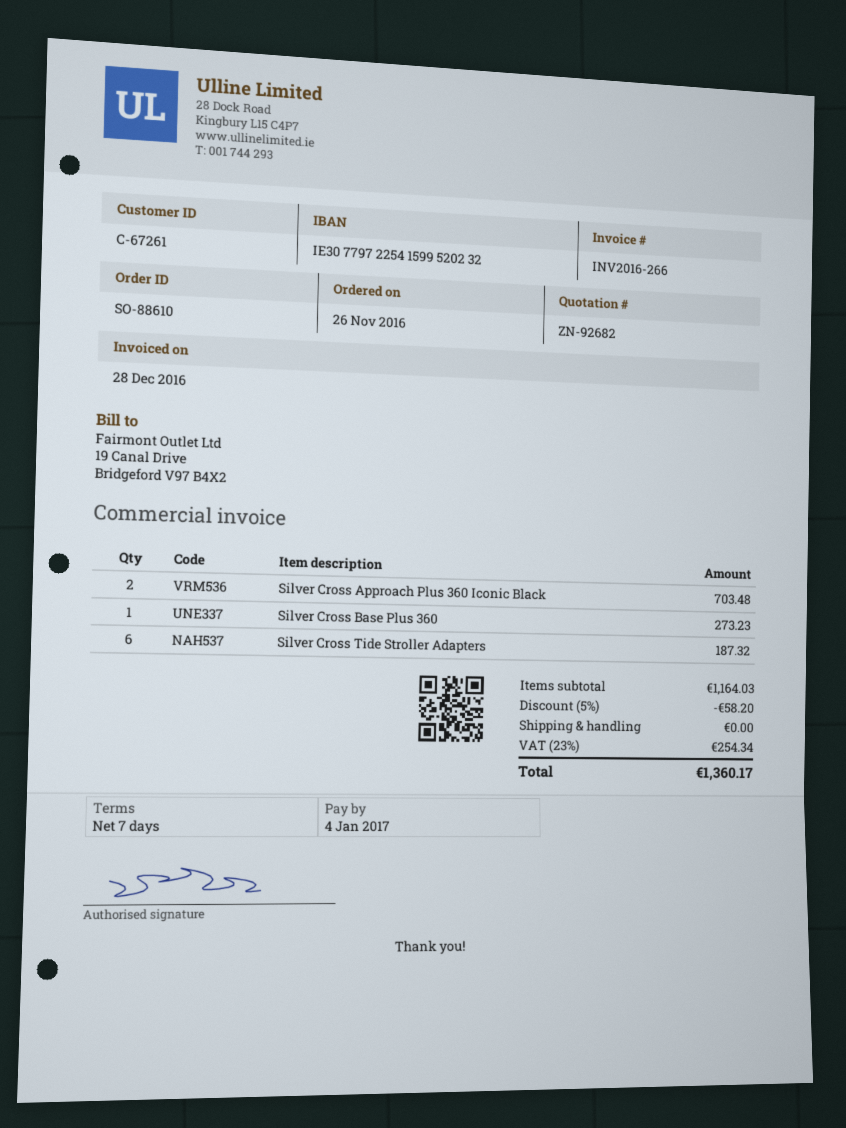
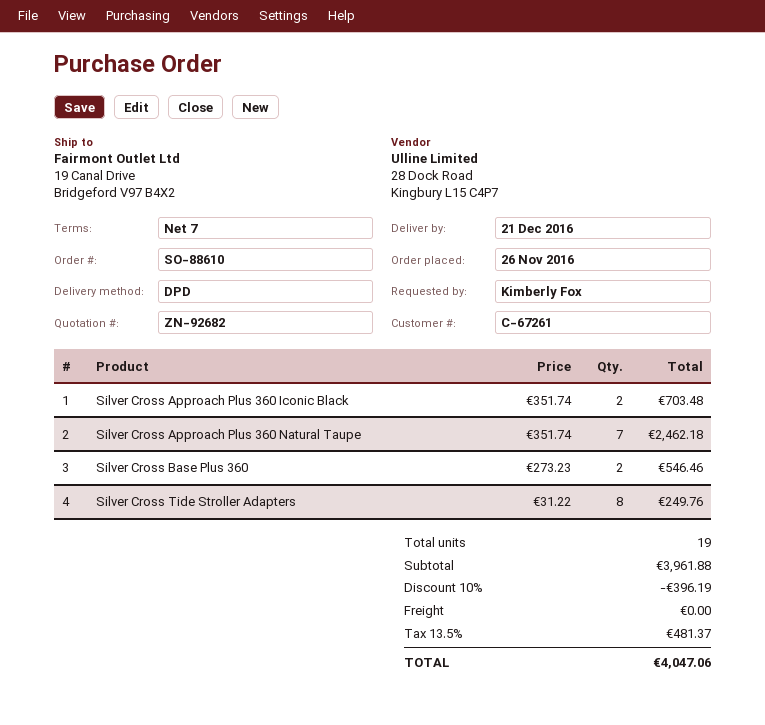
Silver Cross Base Plus 360: 1 for 273.23 -> 2 for 546.46
Silver Cross Tide Stroller Adapters: 6 for 187.32 -> 8 for 249.76
Silver Cross Approach Plus 360 Natural Taupe: none -> 7 for 2462.18
subtotal: 1164.03 -> 3961.88
discount: 5% = 58.20 -> 10% = 396.19
tax: 23% = 254.34 -> 13.5% = 481.37
total: 1360.17 -> 4047.06

